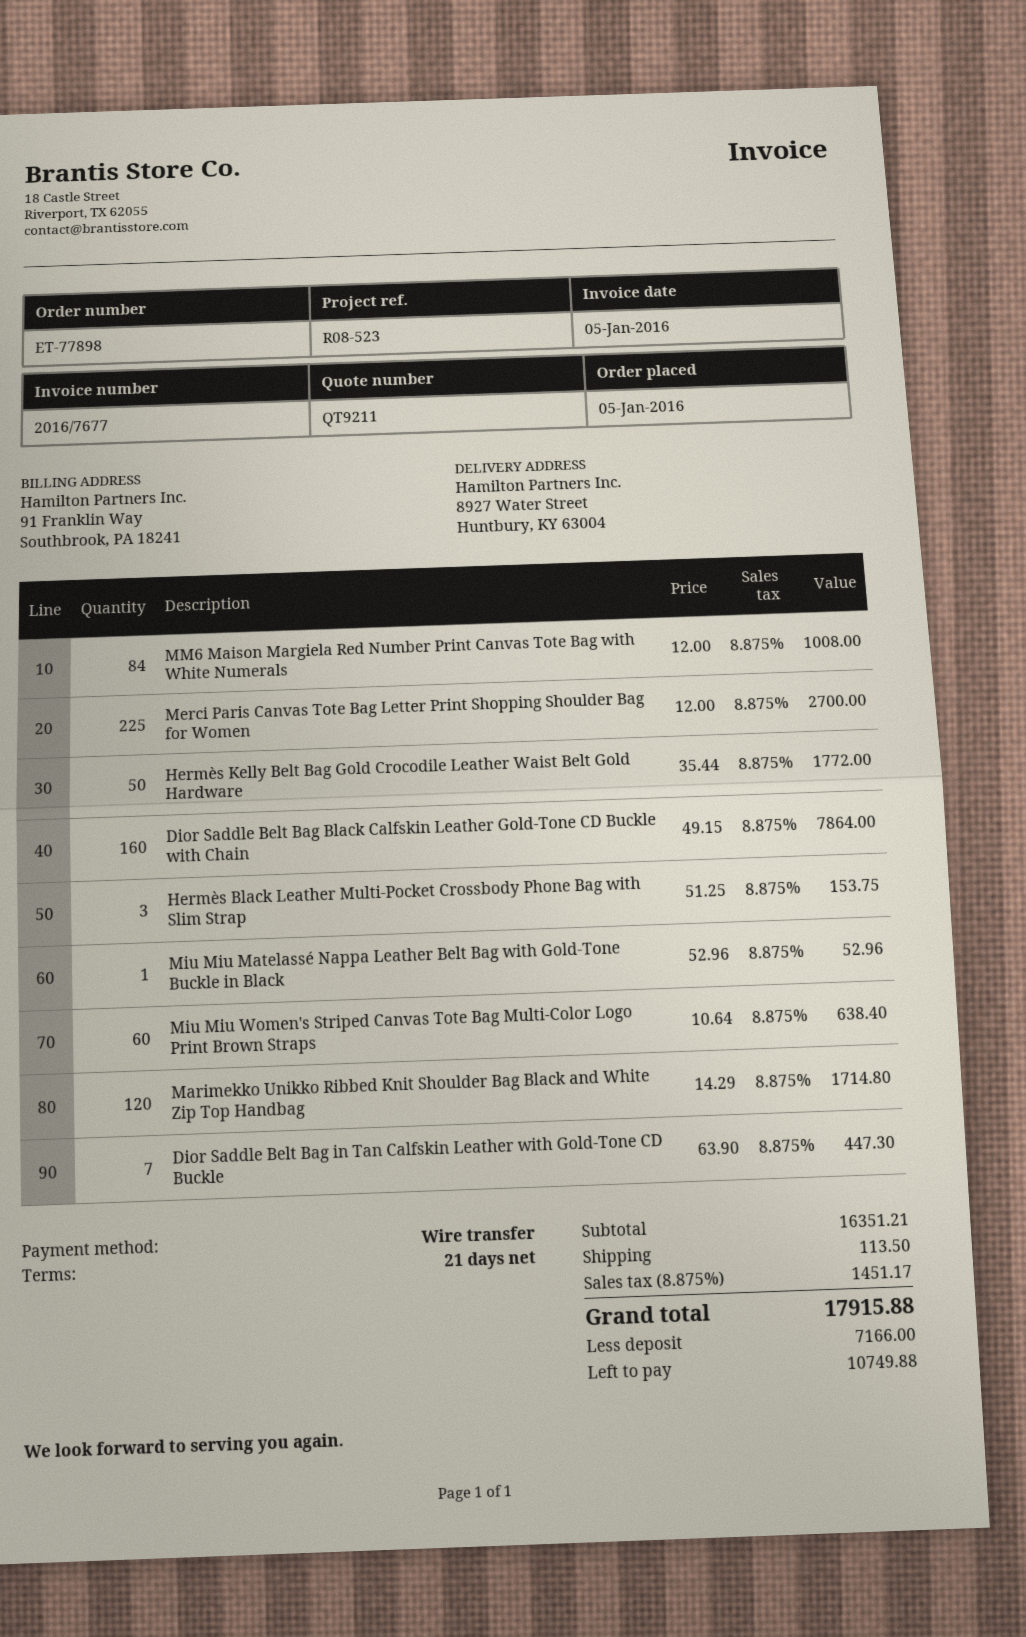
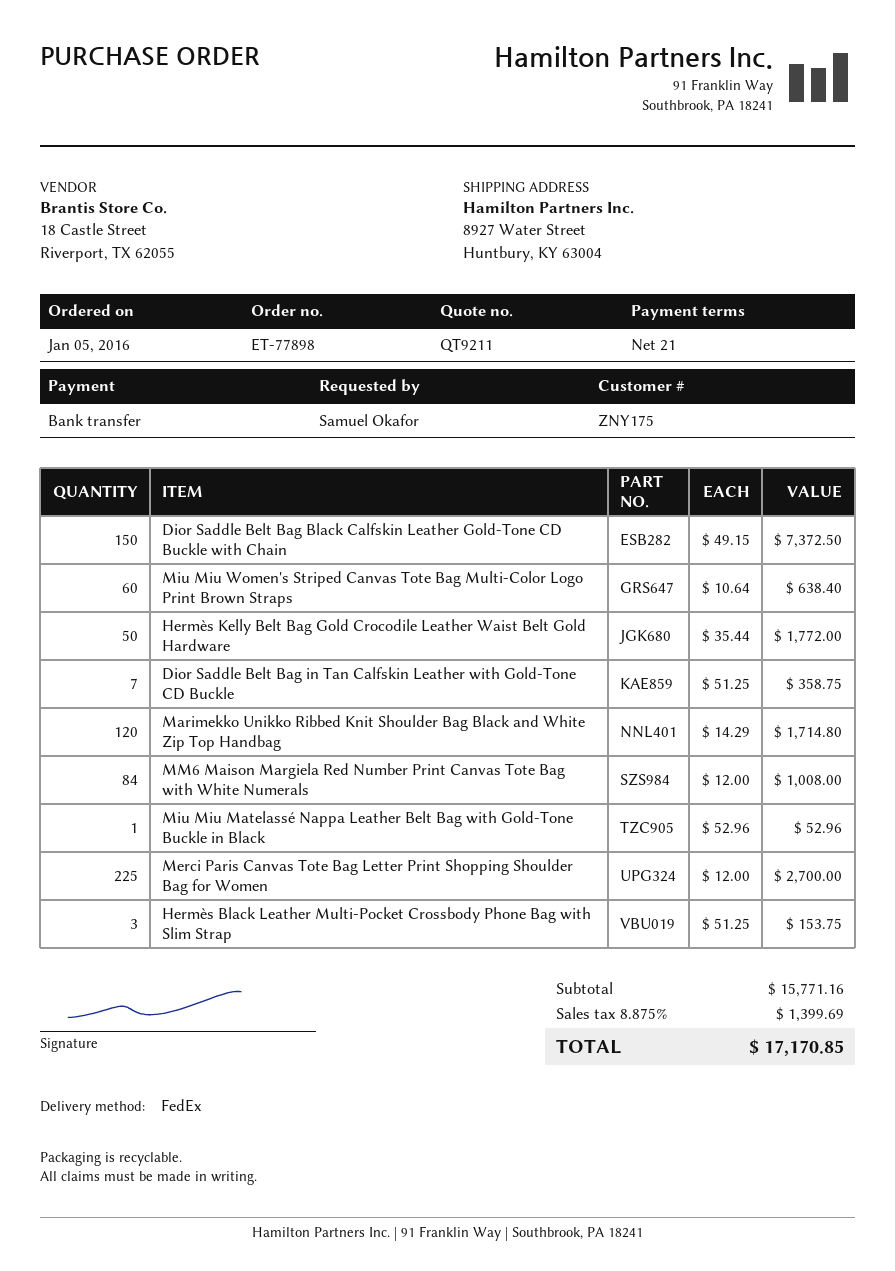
Dior Saddle Belt Bag Black Calfskin Leather Gold-Tone CD Buckle with Chain: 160 x 49.15 = 7864.00 -> 150 x 49.15 = 7372.50
Dior Saddle Belt Bag in Tan Calfskin Leather with Gold-Tone CD Buckle: 7 x 63.90 = 447.30 -> 7 x 51.25 = 358.75
subtotal: 16351.21 -> 15771.16
shipping: 113.50 -> none
tax: 8.875% = 1451.17 -> 8.875% = 1399.69
total: 17915.88 -> 17170.85

